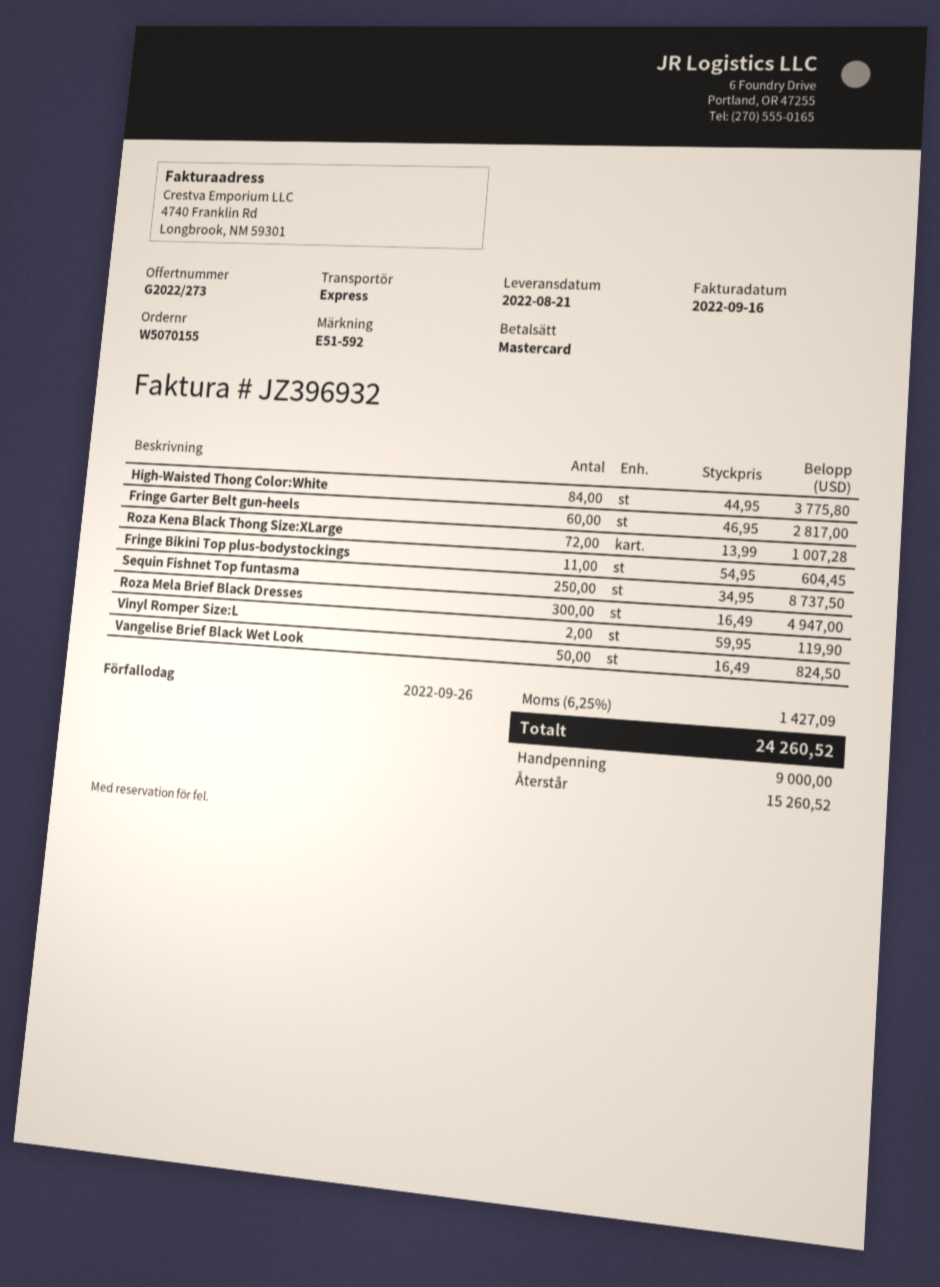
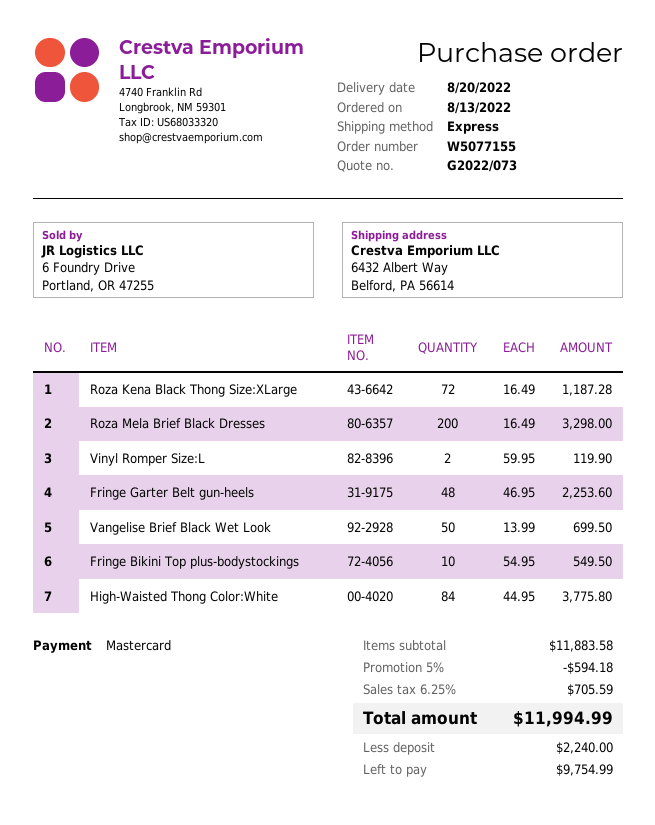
quote number: G2022/273 -> G2022/073
order number: W5070155 -> W5077155
delivery date: 2022-08-21 -> 2022-08-20
Fringe Garter Belt gun-heels: 60 x 46.95 = 2817.00 -> 48 x 46.95 = 2253.60
Roza Kena Black Thong Size:XLarge: 72 x 13.99 = 1007.28 -> 72 x 16.49 = 1187.28
Fringe Bikini Top plus-bodystockings: 11 x 54.95 = 604.45 -> 10 x 54.95 = 549.50
Sequin Fishnet Top funtasma: 250 x 34.95 = 8737.50 -> none
Roza Mela Brief Black Dresses: 300 x 16.49 = 4947.00 -> 200 x 16.49 = 3298.00
Vangelise Brief Black Wet Look: 50 x 16.49 = 824.50 -> 50 x 13.99 = 699.50
discount: none -> 5% = 594.18
tax: 6.25% = 1427.09 -> 6.25% = 705.59
total: 24260.52 -> 11994.99
deposit: 9000.00 -> 2240.00
balance: 15260.52 -> 9754.99

